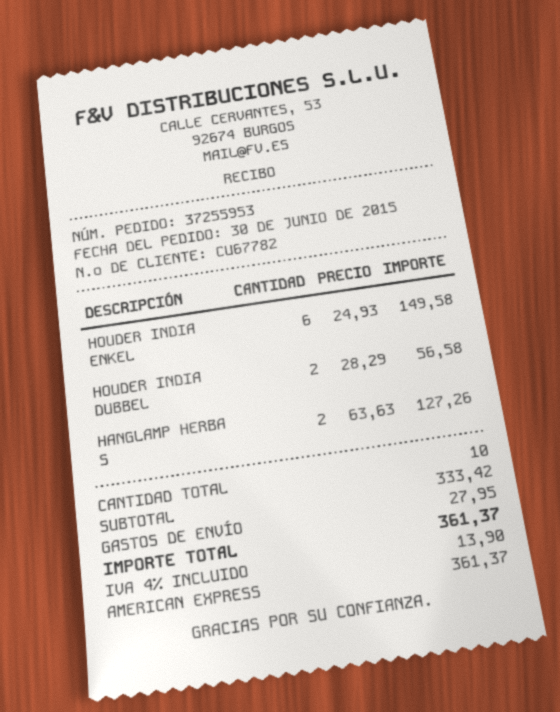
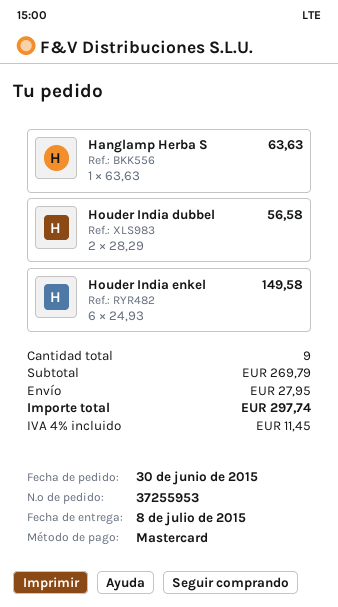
payment method: American Express -> Mastercard
HANGLAMP HERBA S: 2 x 63.63 = 127.26 -> 1 x 63.63 = 63.63
total quantity: 10 -> 9
subtotal: 333.42 -> 269.79
tax: 4% = 13.90 -> 4% = 11.45
total: 361.37 -> 297.74

